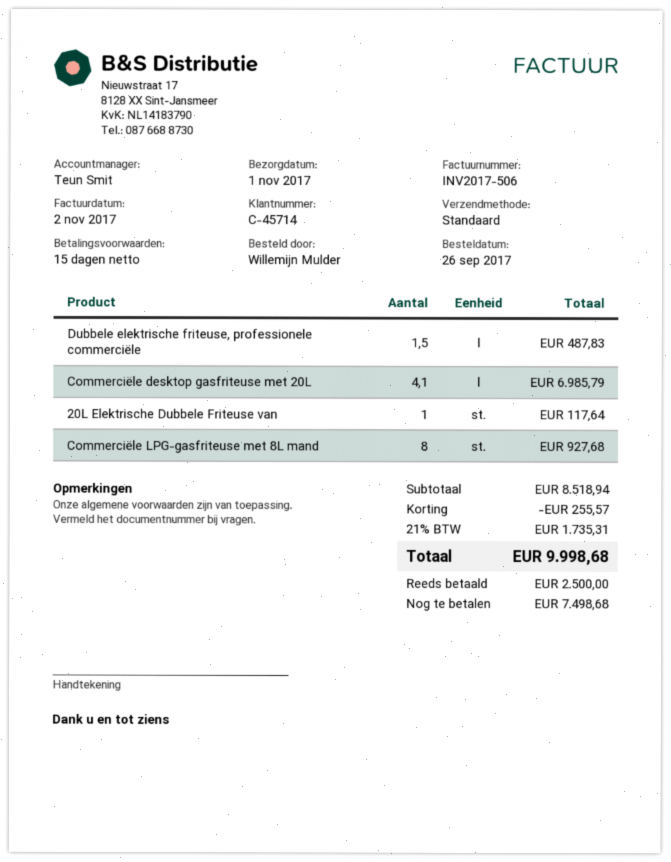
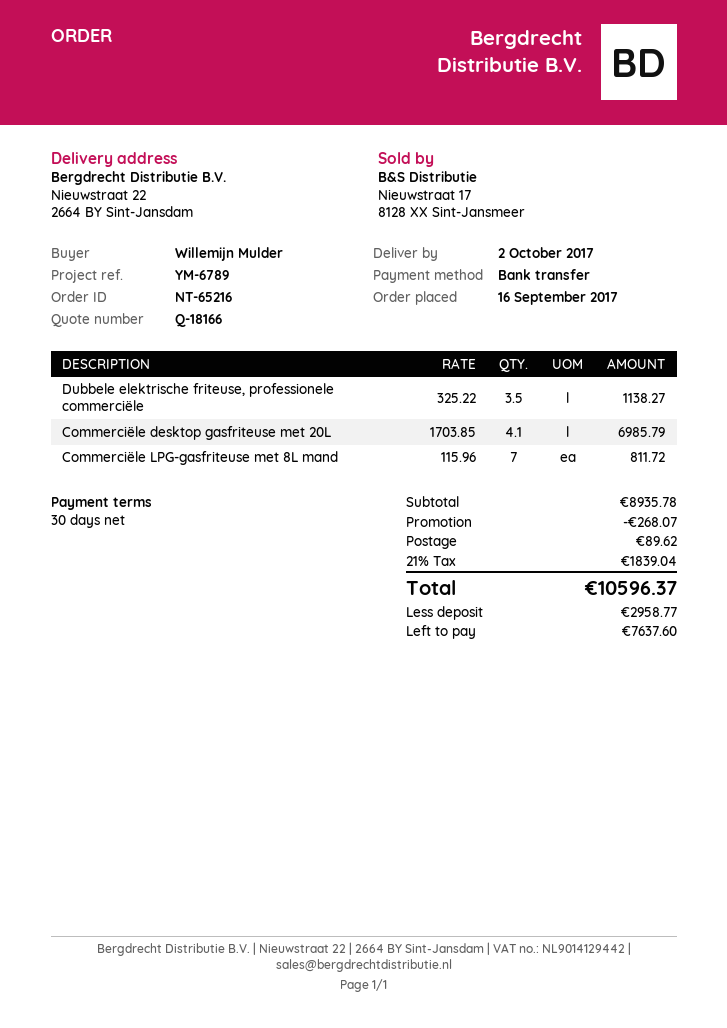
order date: 2017-09-26 -> 2017-09-16
delivery date: 2017-11-01 -> 2017-10-02
payment terms: 15 days -> 30 days
Dubbele elektrische friteuse, professionele commerciële: 1.5 for 487.83 -> 3.5 for 1138.27
20L Elektrische Dubbele Friteuse van: 1 for 117.64 -> none
Commerciële LPG-gasfriteuse met 8L mand: 8 for 927.68 -> 7 for 811.72
subtotal: 8518.94 -> 8935.78
discount: 255.57 -> 268.07
shipping: none -> 89.62
tax: 21% = 1735.31 -> 21% = 1839.04
total: 9998.68 -> 10596.37
deposit: 2500.00 -> 2958.77
balance: 7498.68 -> 7637.60

